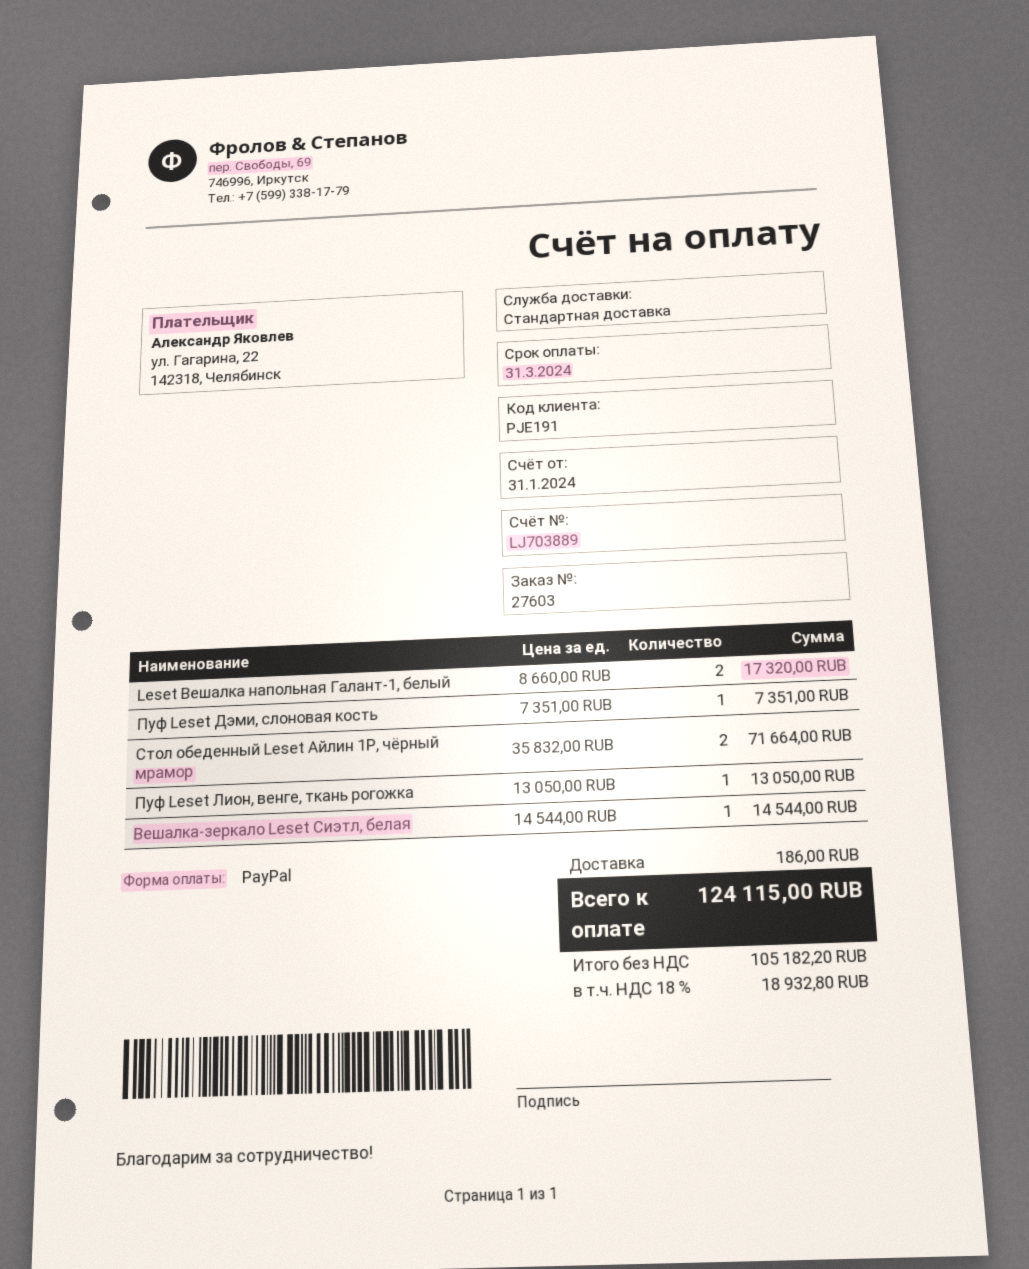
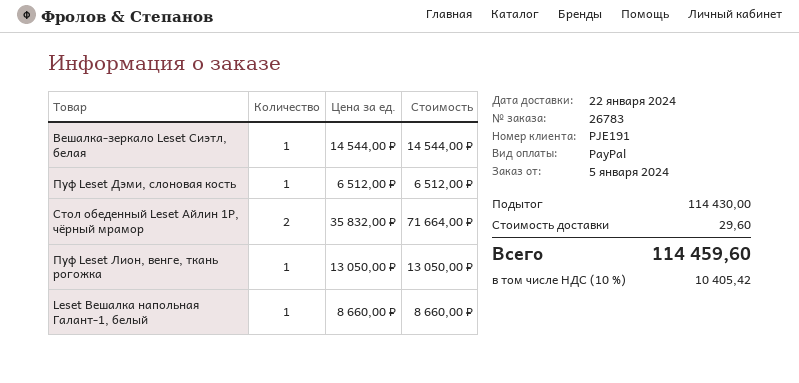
order number: 27603 -> 26783
Leset Вешалка напольная Галант-1, белый: 2 x 8660.00 = 17320.00 -> 1 x 8660.00 = 8660.00
Пуф Leset Дэми, слоновая кость: 1 x 7351.00 = 7351.00 -> 1 x 6512.00 = 6512.00
shipping: 186.00 -> 29.60
tax: 18% = 18932.80 -> 10% = 10405.42
total: 124115.00 -> 114459.60

